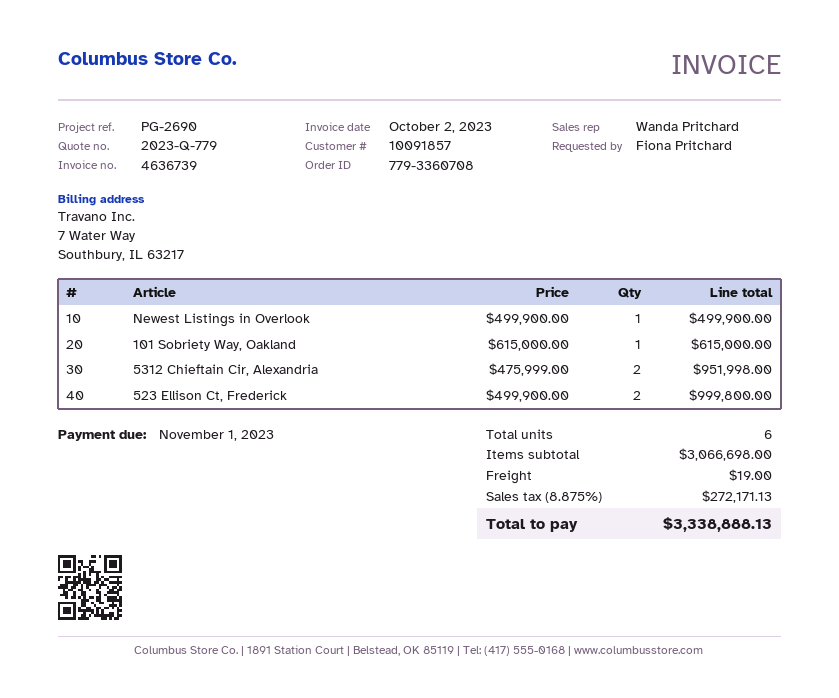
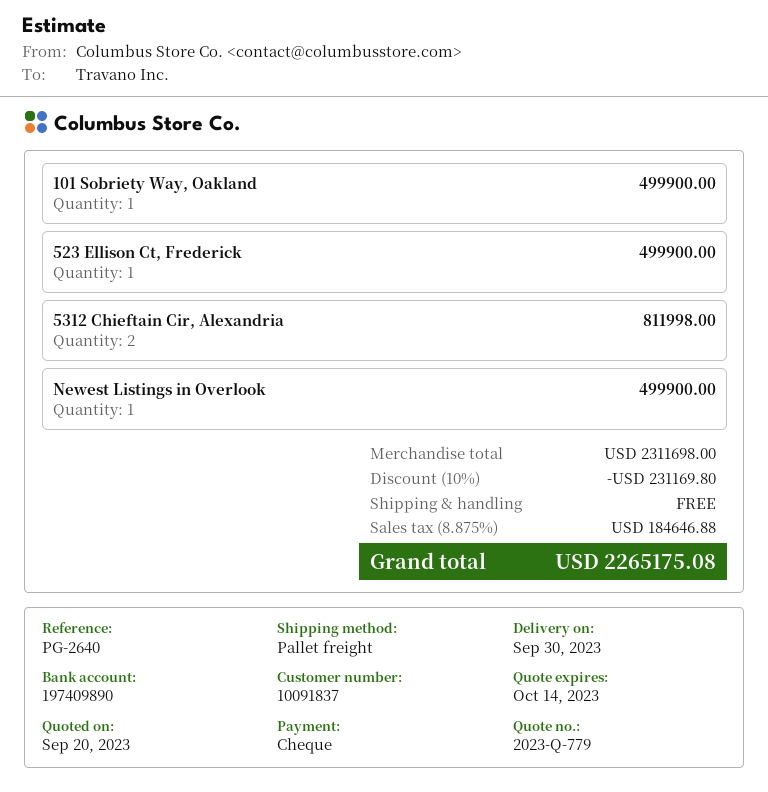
customer number: 10091857 -> 10091837
reference: PG-2690 -> PG-2640
101 Sobriety Way, Oakland: 1 for 615000.00 -> 1 for 499900.00
5312 Chieftain Cir, Alexandria: 2 for 951998.00 -> 2 for 811998.00
523 Ellison Ct, Frederick: 2 for 999800.00 -> 1 for 499900.00
subtotal: 3066698.00 -> 2311698.00
discount: none -> 10% = 231169.80
shipping: 19.00 -> 0.00
tax: 8.875% = 272171.13 -> 8.875% = 184646.88
total: 3338888.13 -> 2265175.08

